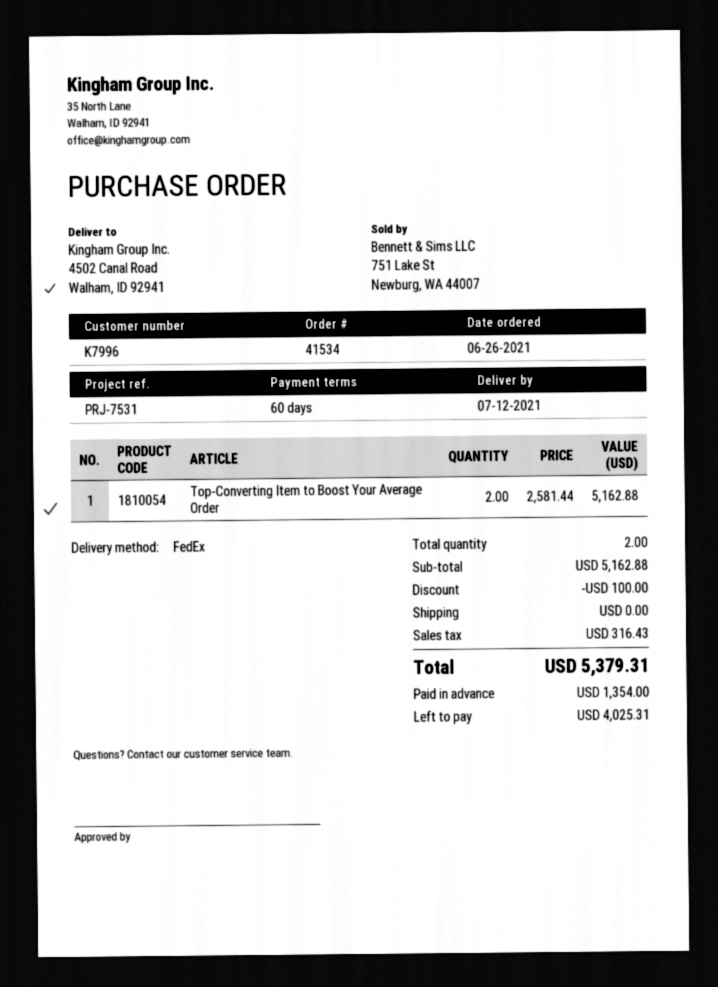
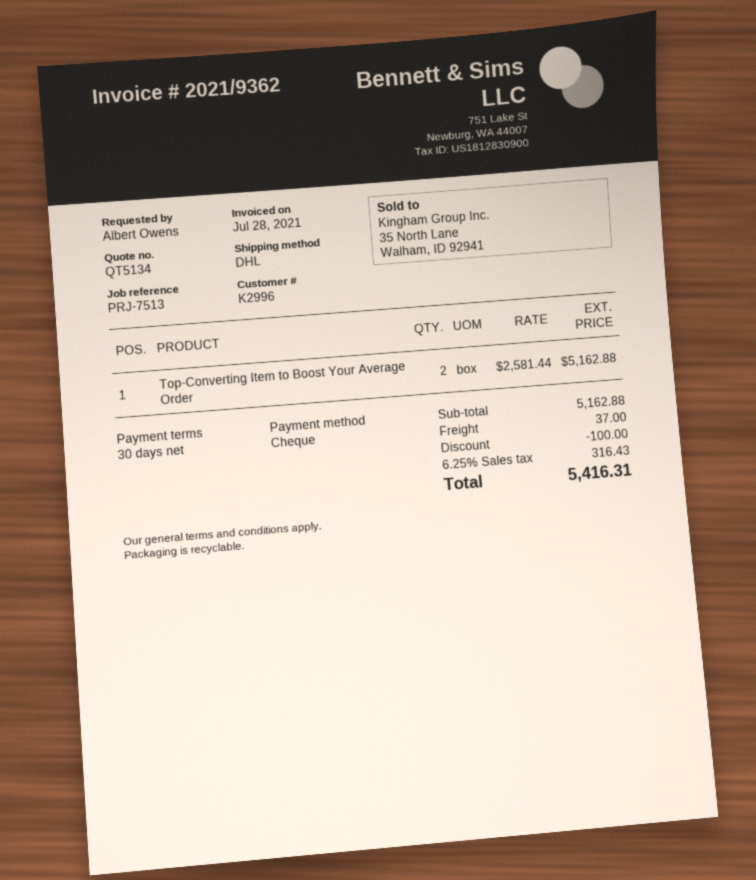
payment terms: 60 days -> 30 days
customer number: K7996 -> K2996
reference: PRJ-7531 -> PRJ-7513
shipping method: FedEx -> DHL
shipping: 0.00 -> 37.00
total: 5379.31 -> 5416.31

